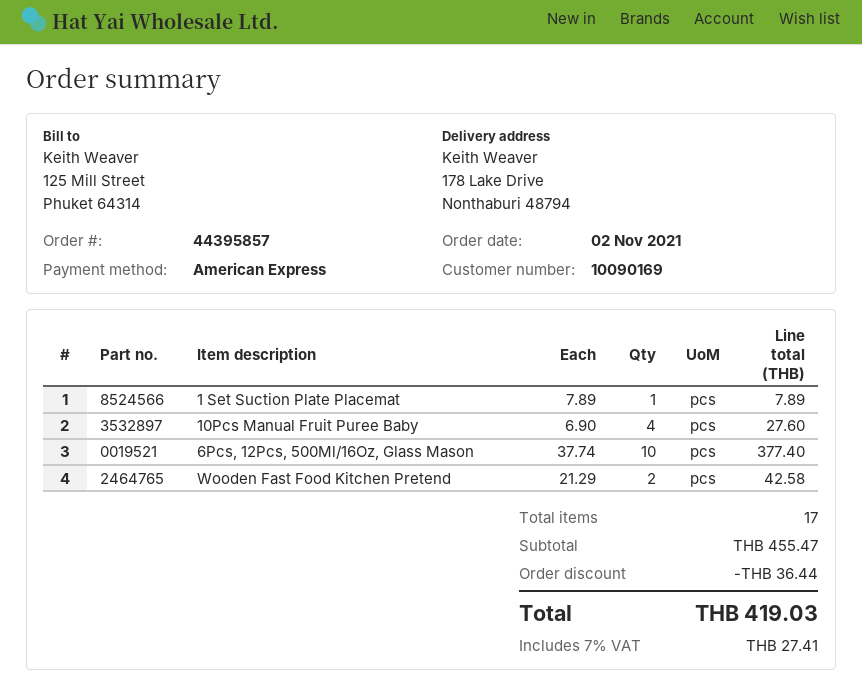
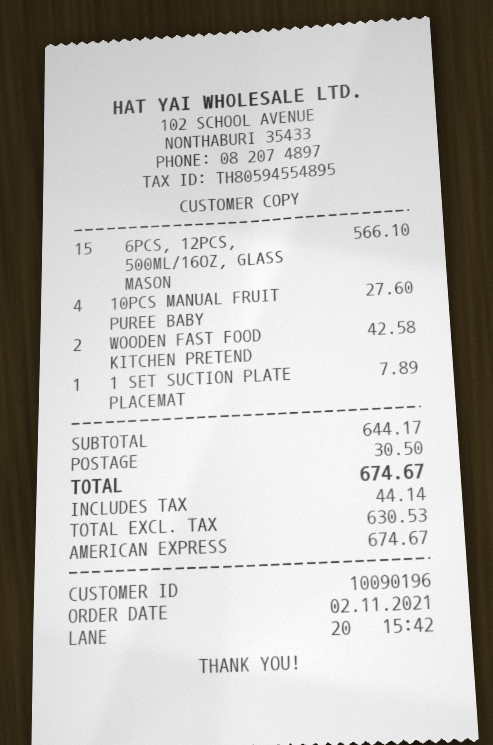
customer number: 10090169 -> 10090196
6Pcs, 12Pcs, 500Ml/16Oz, Glass Mason: 10 for 377.40 -> 15 for 566.10
subtotal: 455.47 -> 644.17
discount: 36.44 -> none
shipping: none -> 30.50
tax: 27.41 -> 44.14
total: 419.03 -> 674.67

